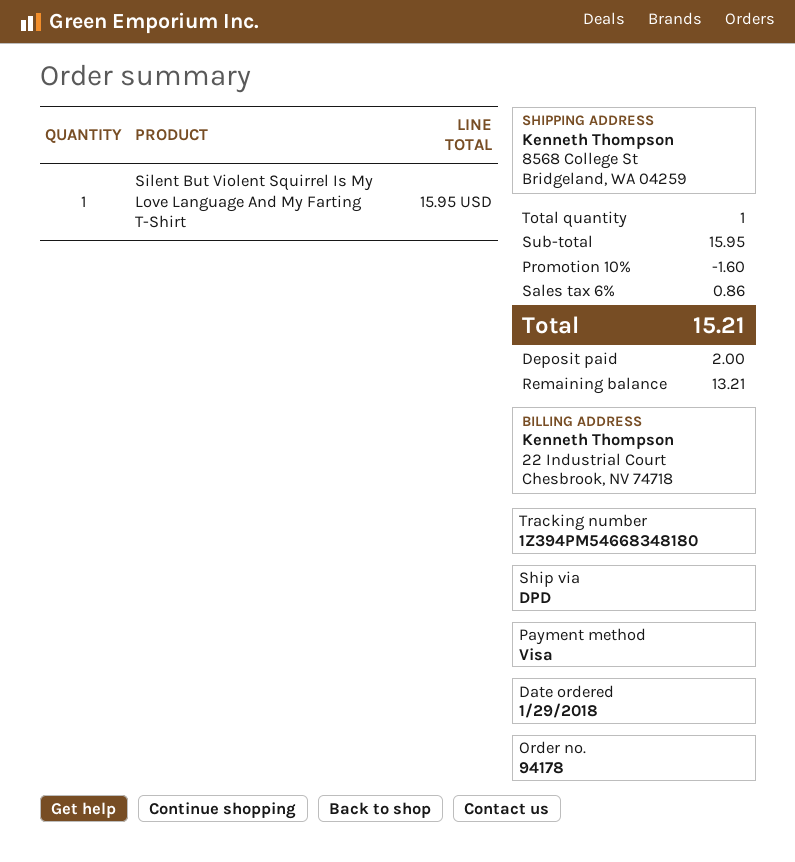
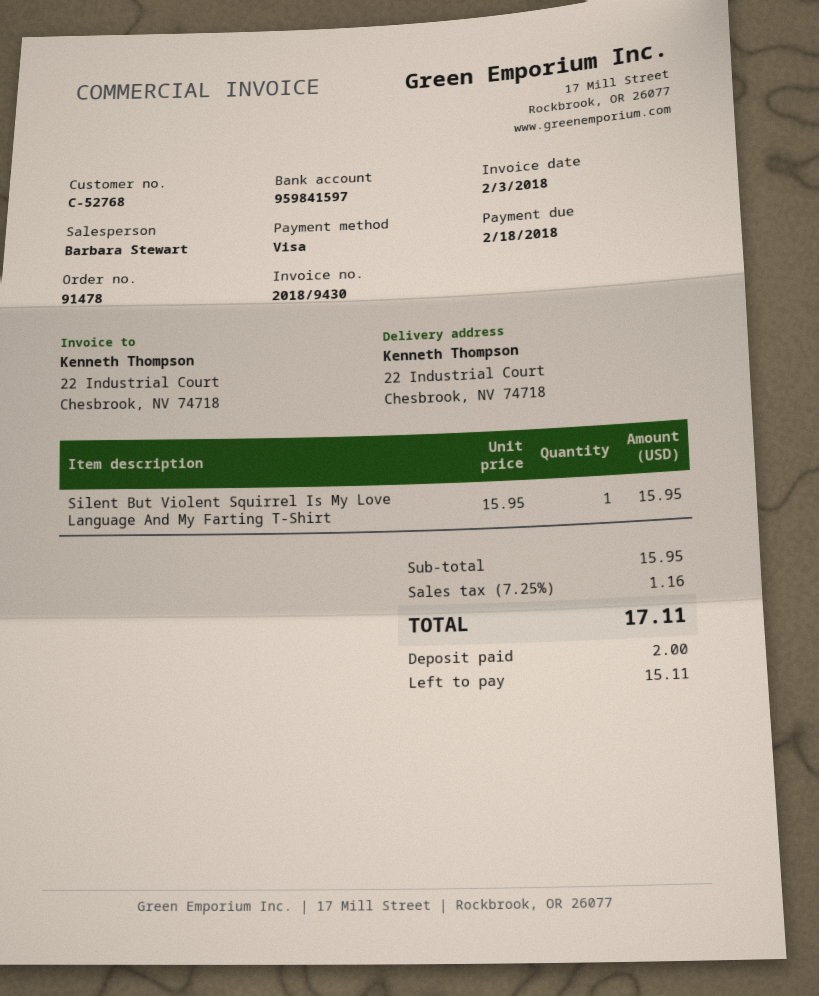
order number: 94178 -> 91478
ship to: 8568 College St, Bridgeland, WA 04259 -> 22 Industrial Court, Chesbrook, NV 74718
discount: 10% = 1.60 -> none
tax: 6% = 0.86 -> 7.25% = 1.16
total: 15.21 -> 17.11
balance: 13.21 -> 15.11

